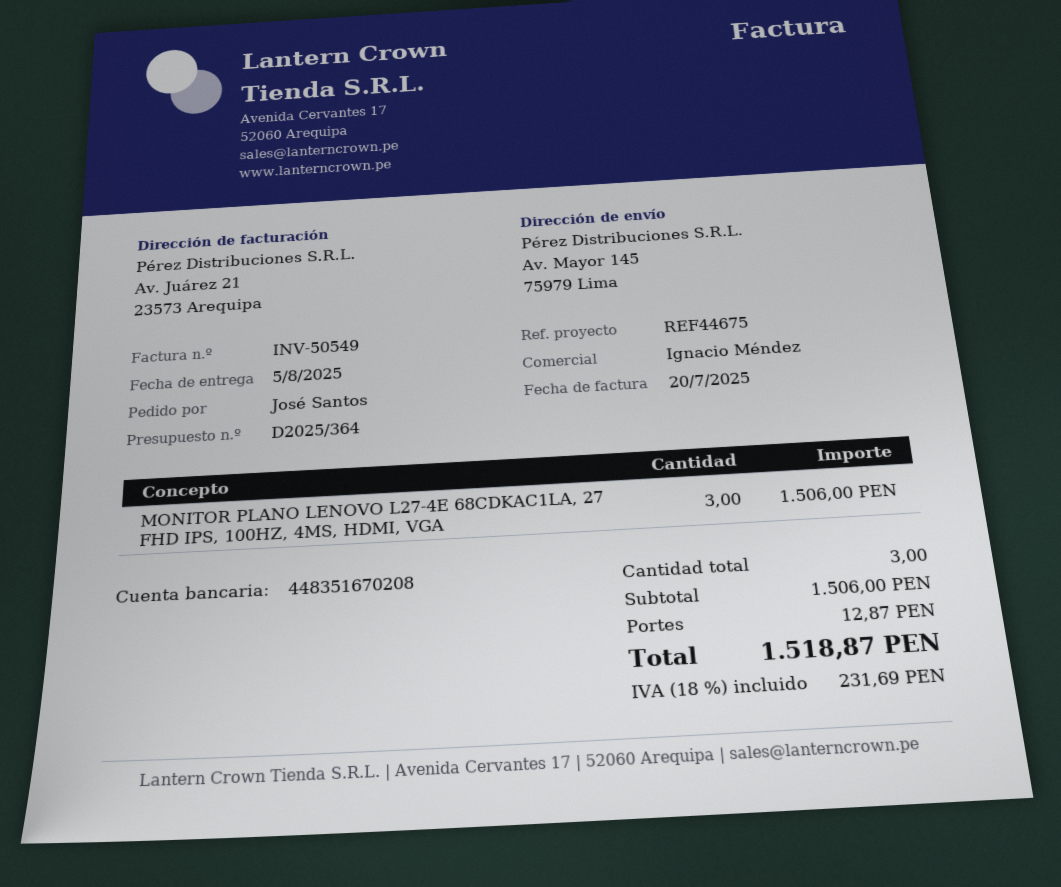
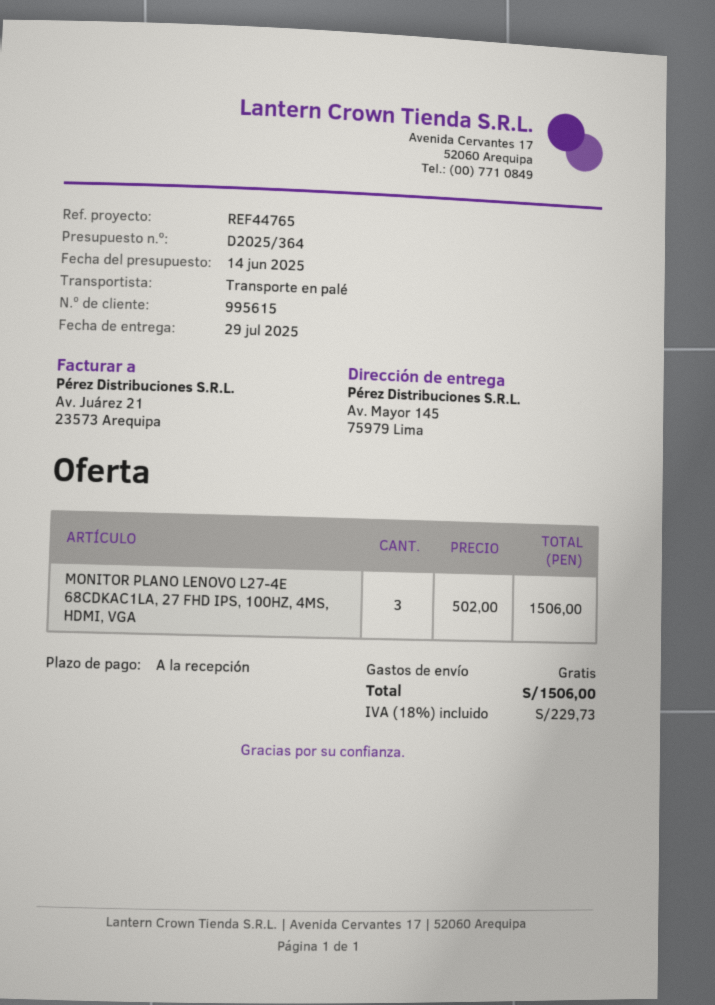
delivery date: 2025-08-05 -> 2025-07-29
reference: REF44675 -> REF44765
shipping: 12.87 -> 0.00
tax: 18% = 231.69 -> 18% = 229.73
total: 1518.87 -> 1506.00

